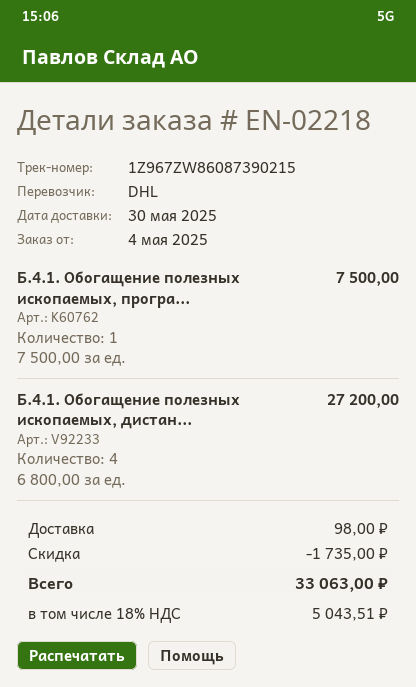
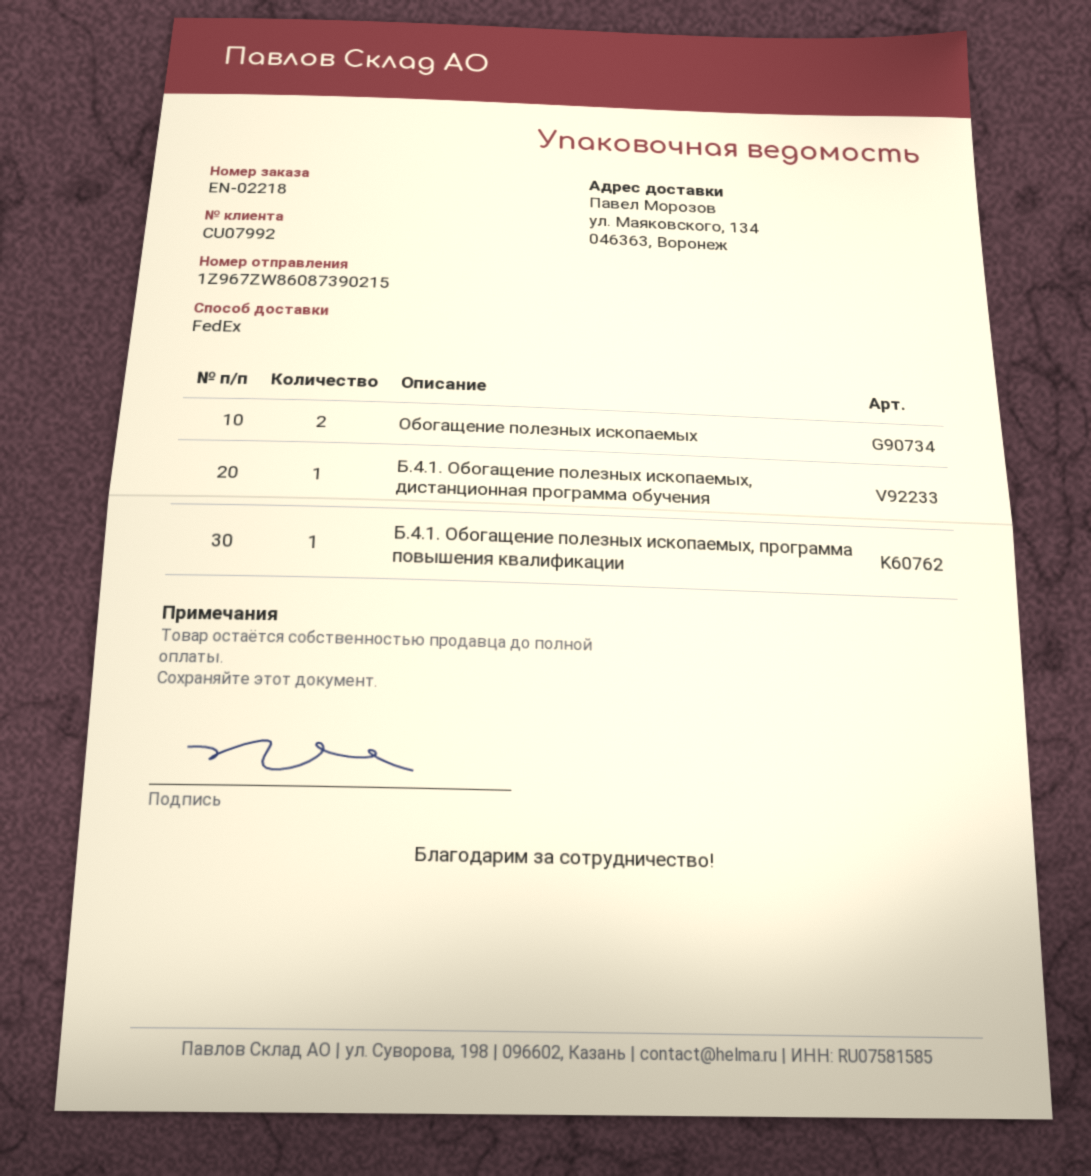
shipping method: DHL -> FedEx
Б.4.1. Обогащение полезных ископаемых, дистан...: 4 -> 1
Обогащение полезных ископаемых: none -> 2

